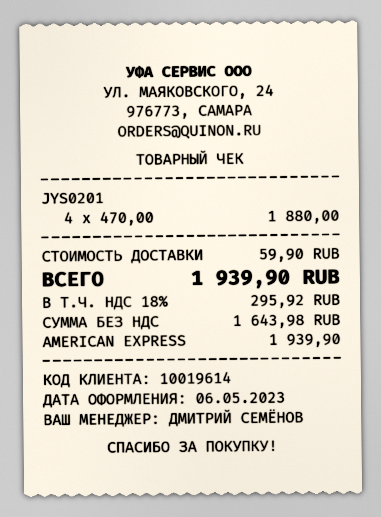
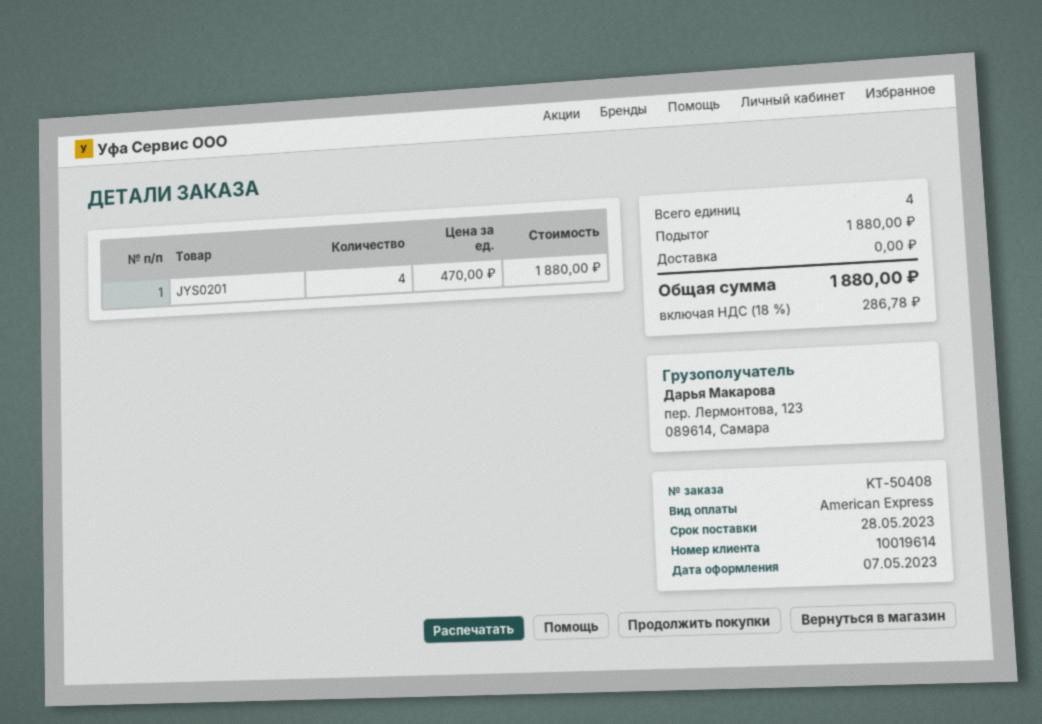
order date: 2023-05-06 -> 2023-05-07
shipping: 59.90 -> 0.00
tax: 18% = 295.92 -> 18% = 286.78
total: 1939.90 -> 1880.00

